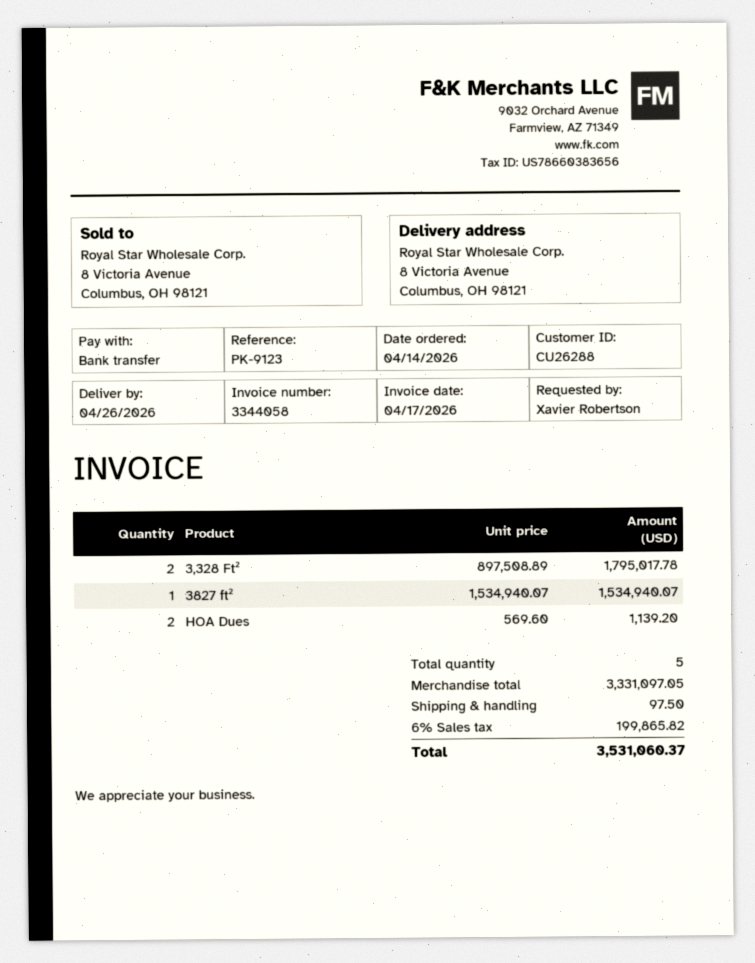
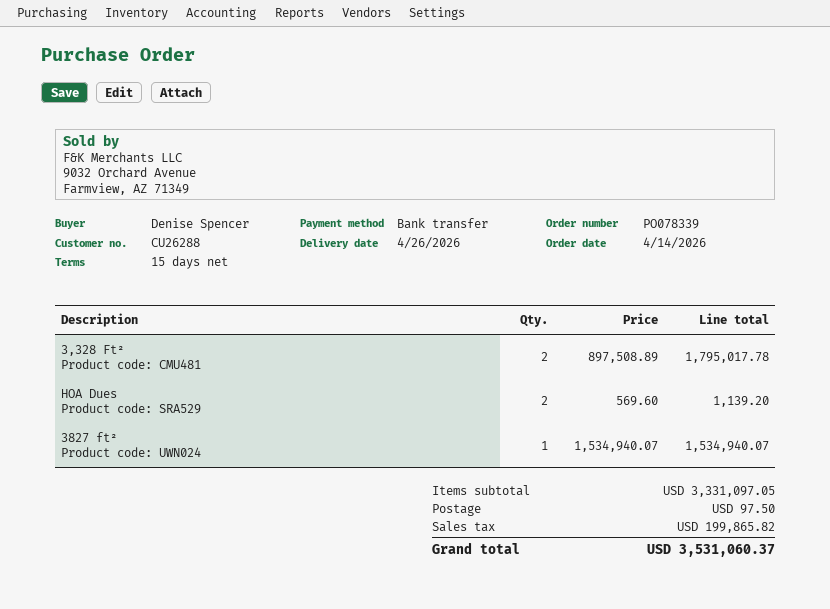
ordered by: Xavier Robertson -> Denise Spencer

